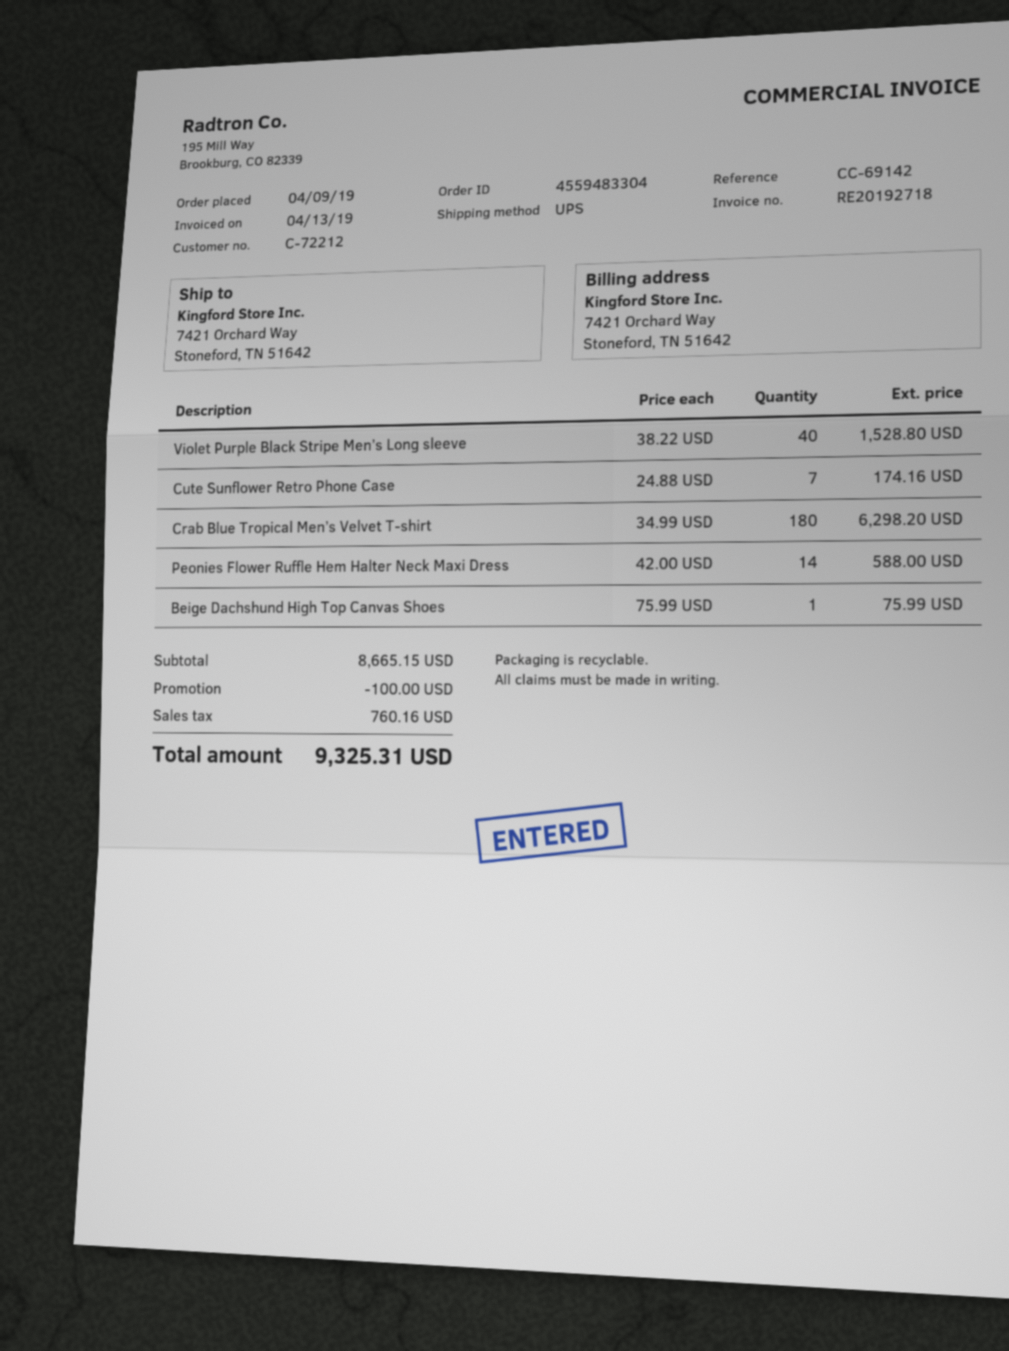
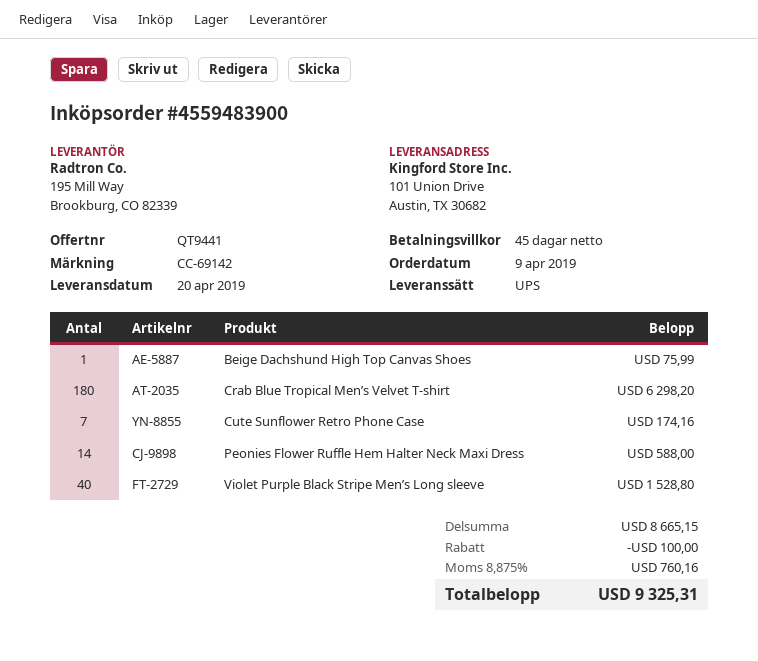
order number: 4559483304 -> 4559483900
ship to: 7421 Orchard Way, Stoneford, TN 51642 -> 101 Union Drive, Austin, TX 30682

